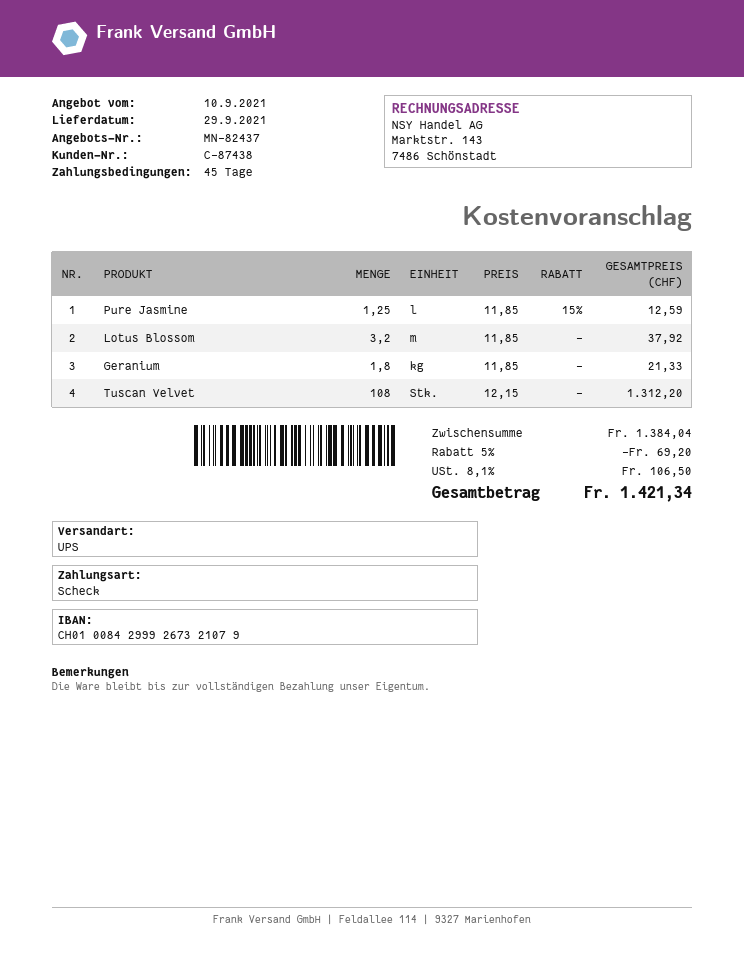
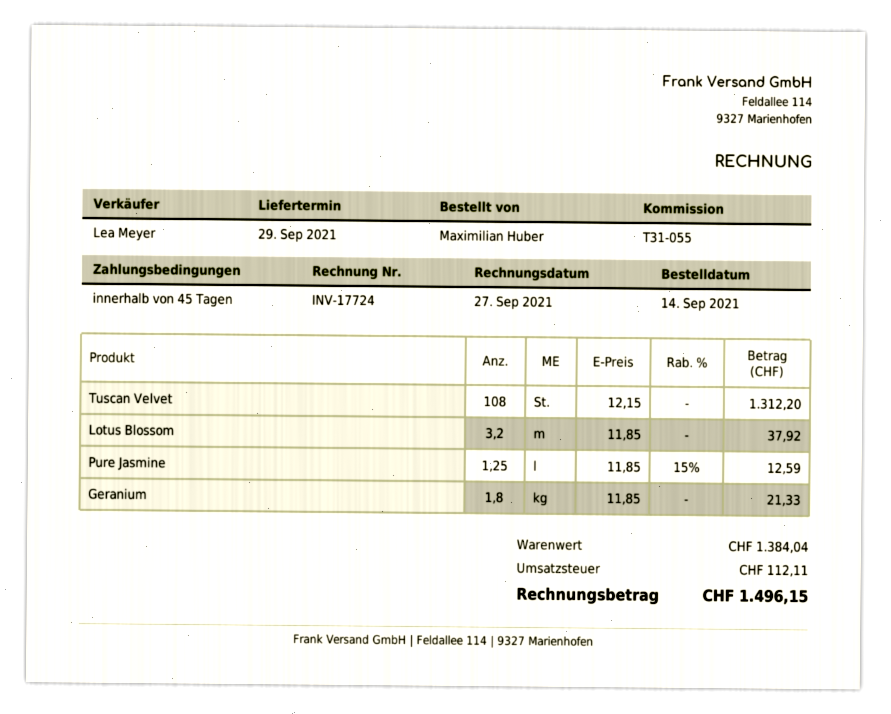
discount: 5% = 69.20 -> none
tax: 106.50 -> 112.11
total: 1421.34 -> 1496.15

